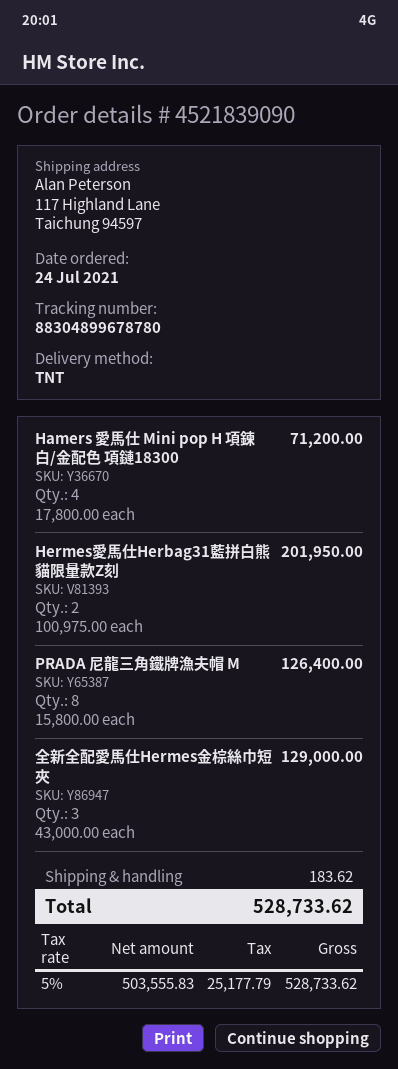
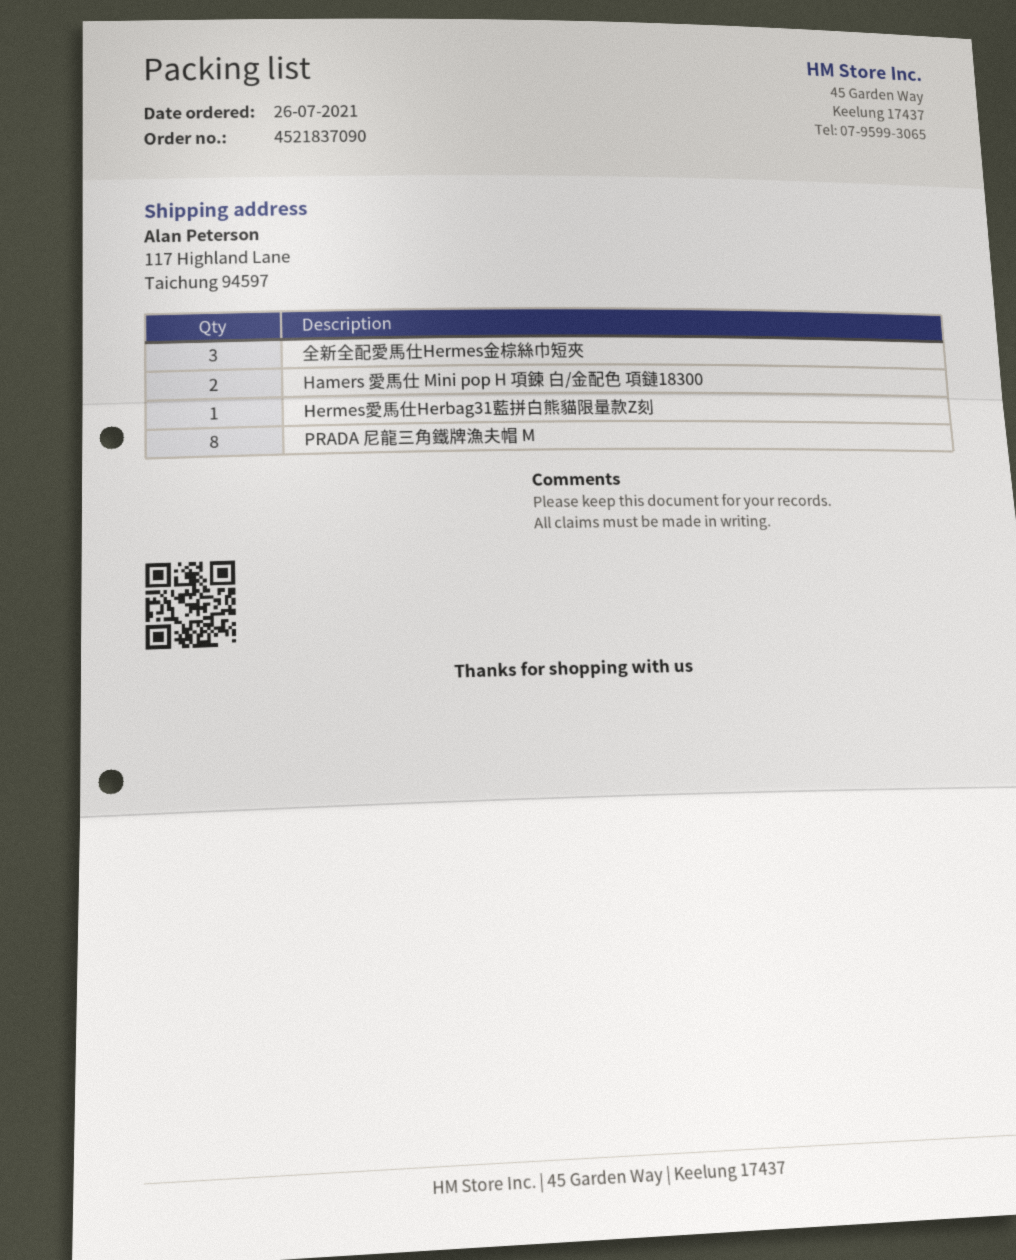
order number: 4521839090 -> 4521837090
order date: 2021-07-24 -> 2021-07-26
Hamers 愛馬仕 Mini pop H 項鍊 白/金配色 項鏈18300: 4 -> 2
Hermes愛馬仕Herbag31藍拼白熊貓限量款Z刻: 2 -> 1

